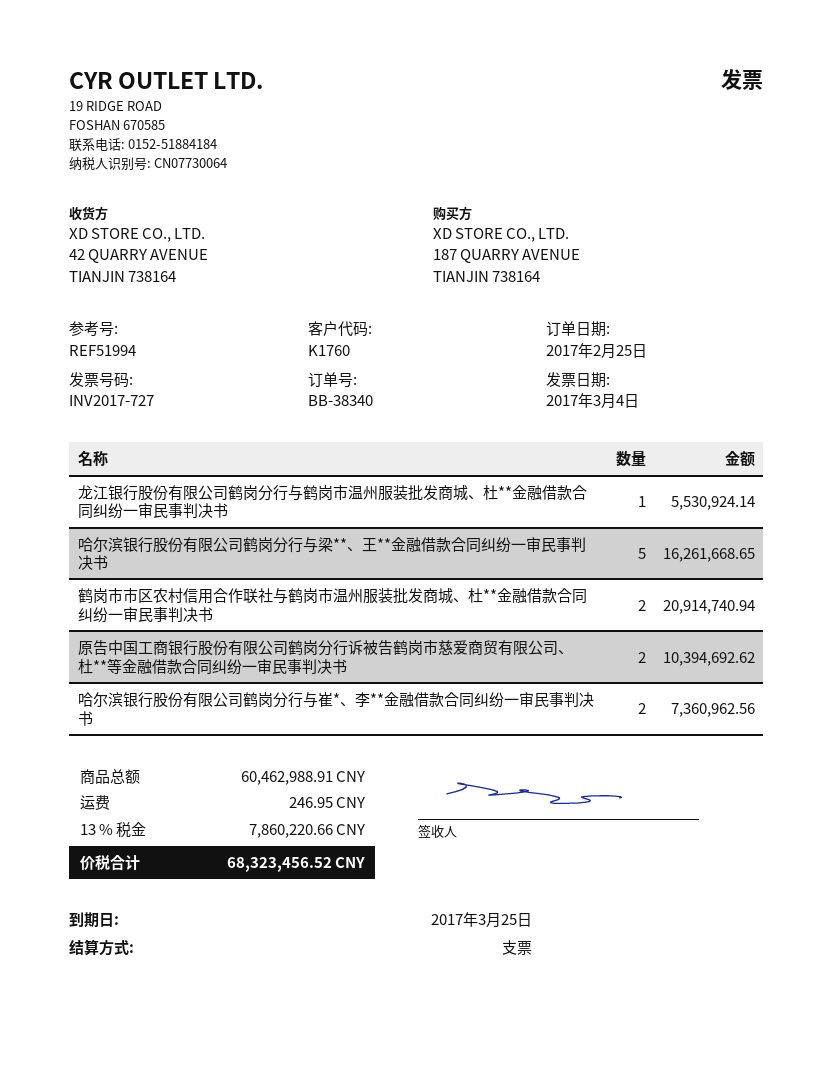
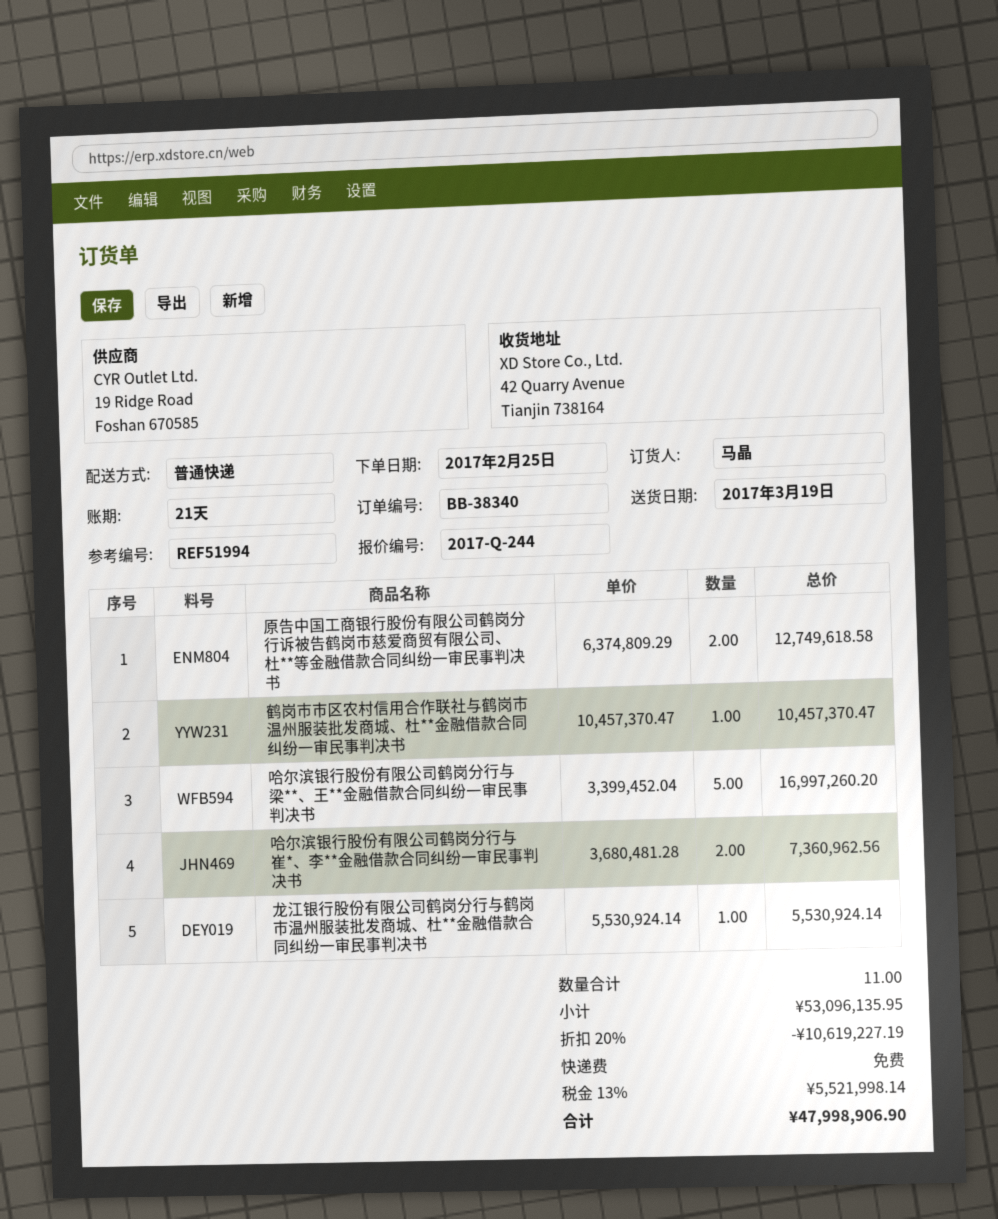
哈尔滨银行股份有限公司鹤岗分行与梁**、王**金融借款合同纠纷一审民事判决书: 5 for 16261668.65 -> 5 for 16997260.20
鹤岗市市区农村信用合作联社与鹤岗市温州服装批发商城、杜**金融借款合同纠纷一审民事判决书: 2 for 20914740.94 -> 1 for 10457370.47
原告中国工商银行股份有限公司鹤岗分行诉被告鹤岗市慈爱商贸有限公司、杜**等金融借款合同纠纷一审民事判决书: 2 for 10394692.62 -> 2 for 12749618.58
subtotal: 60462988.91 -> 53096135.95
discount: none -> 20% = 10619227.19
shipping: 246.95 -> 0.00
tax: 13% = 7860220.66 -> 13% = 5521998.14
total: 68323456.52 -> 47998906.90

